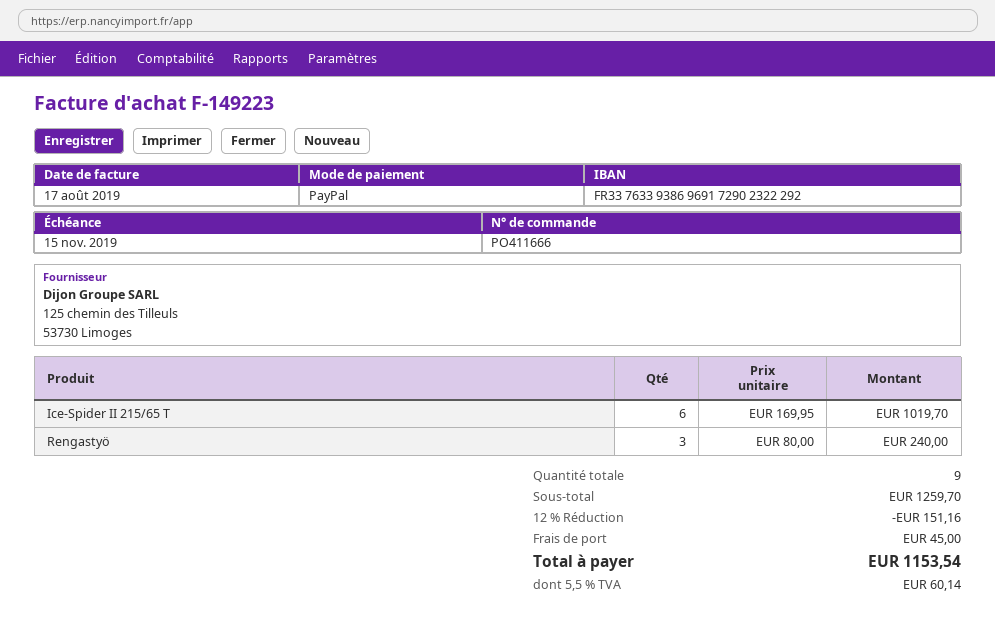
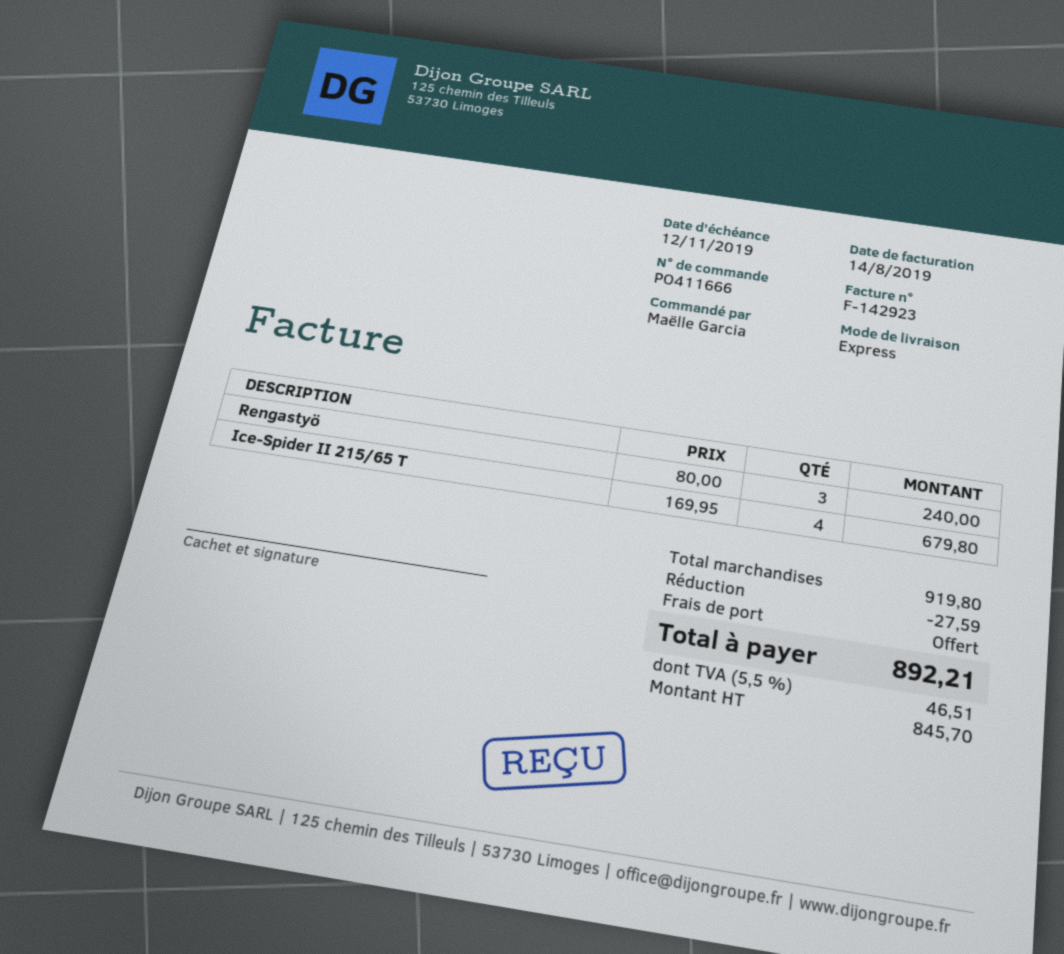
invoice number: F-149223 -> F-142923
invoice date: 2019-08-17 -> 2019-08-14
due date: 2019-11-15 -> 2019-11-12
Ice-Spider II 215/65 T: 6 x 169.95 = 1019.70 -> 4 x 169.95 = 679.80
subtotal: 1259.70 -> 919.80
discount: 151.16 -> 27.59
shipping: 45.00 -> 0.00
tax: 5.5% = 60.14 -> 5.5% = 46.51
total: 1153.54 -> 892.21

